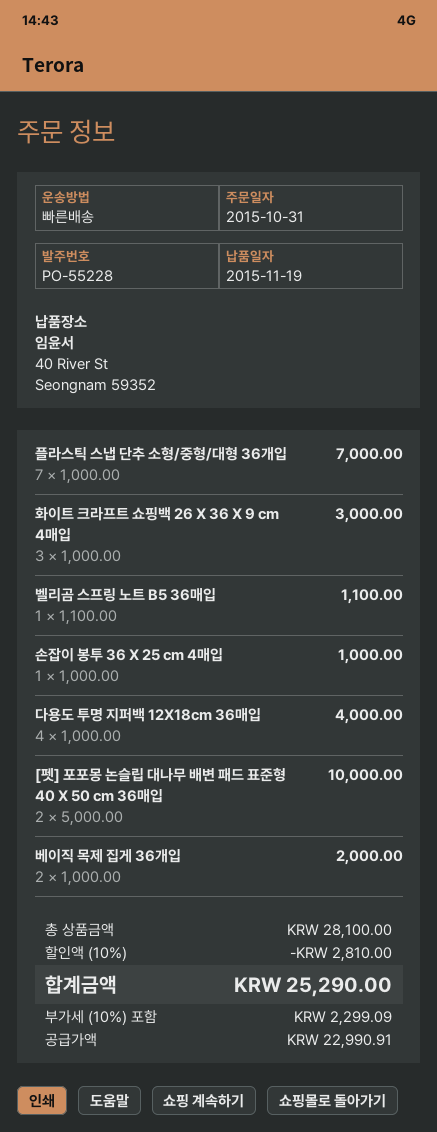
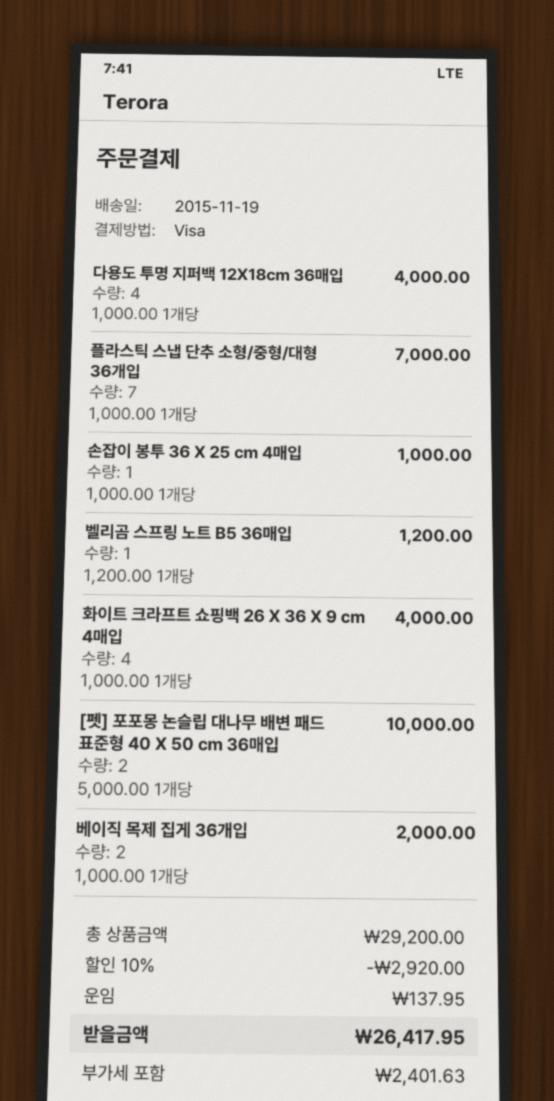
화이트 크라프트 쇼핑백 26 X 36 X 9 cm 4매입: 3 x 1000.00 = 3000.00 -> 4 x 1000.00 = 4000.00
벨리곰 스프링 노트 B5 36매입: 1 x 1100.00 = 1100.00 -> 1 x 1200.00 = 1200.00
subtotal: 28100.00 -> 29200.00
discount: 10% = 2810.00 -> 10% = 2920.00
shipping: none -> 137.95
tax: 2299.09 -> 2401.63
total: 25290.00 -> 26417.95

